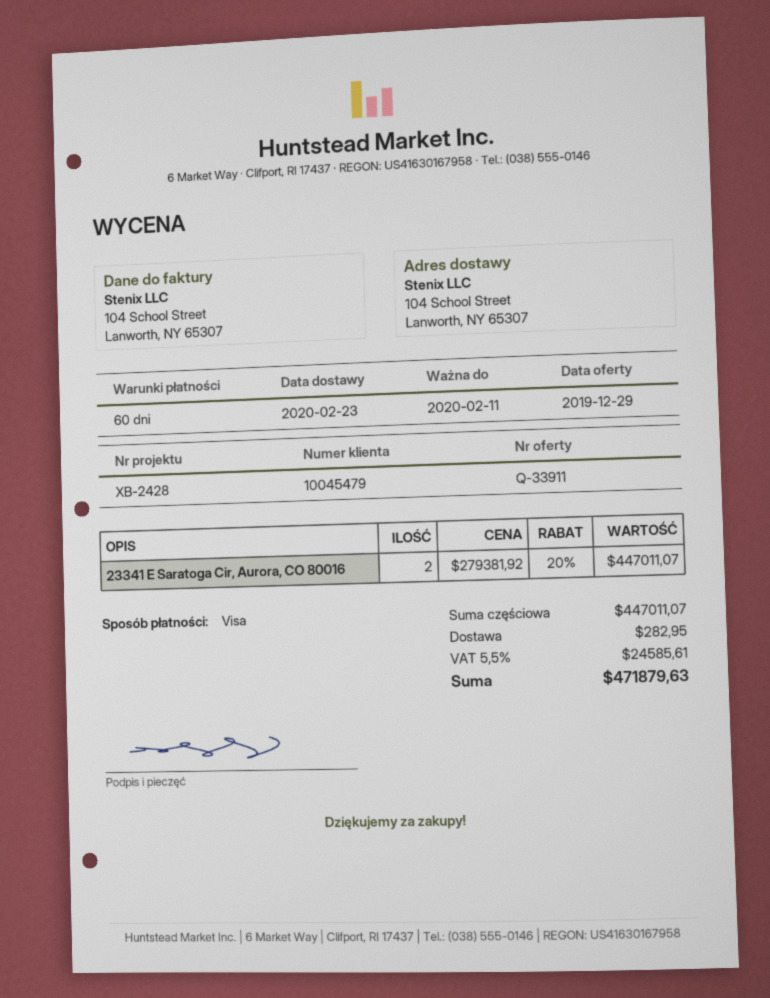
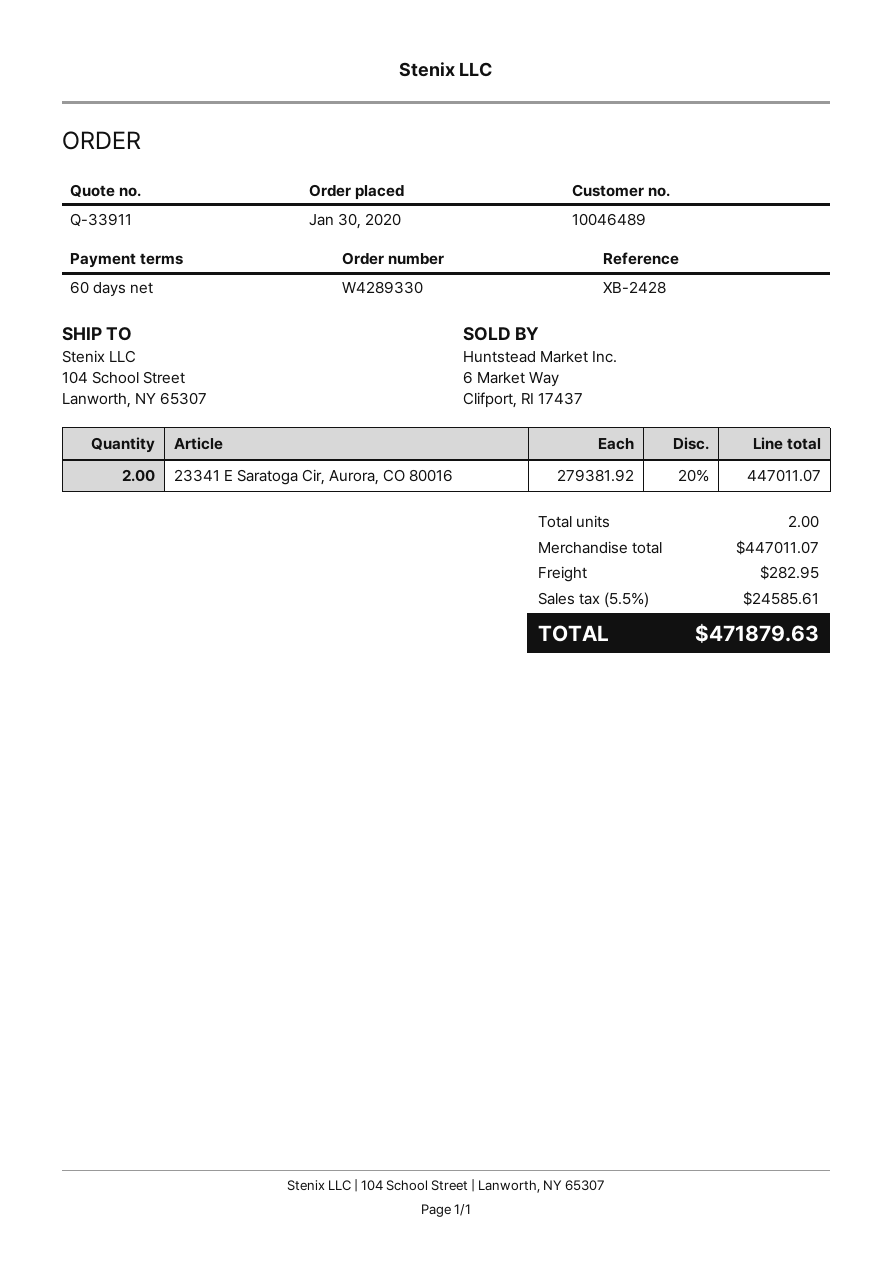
customer number: 10045479 -> 10046489

